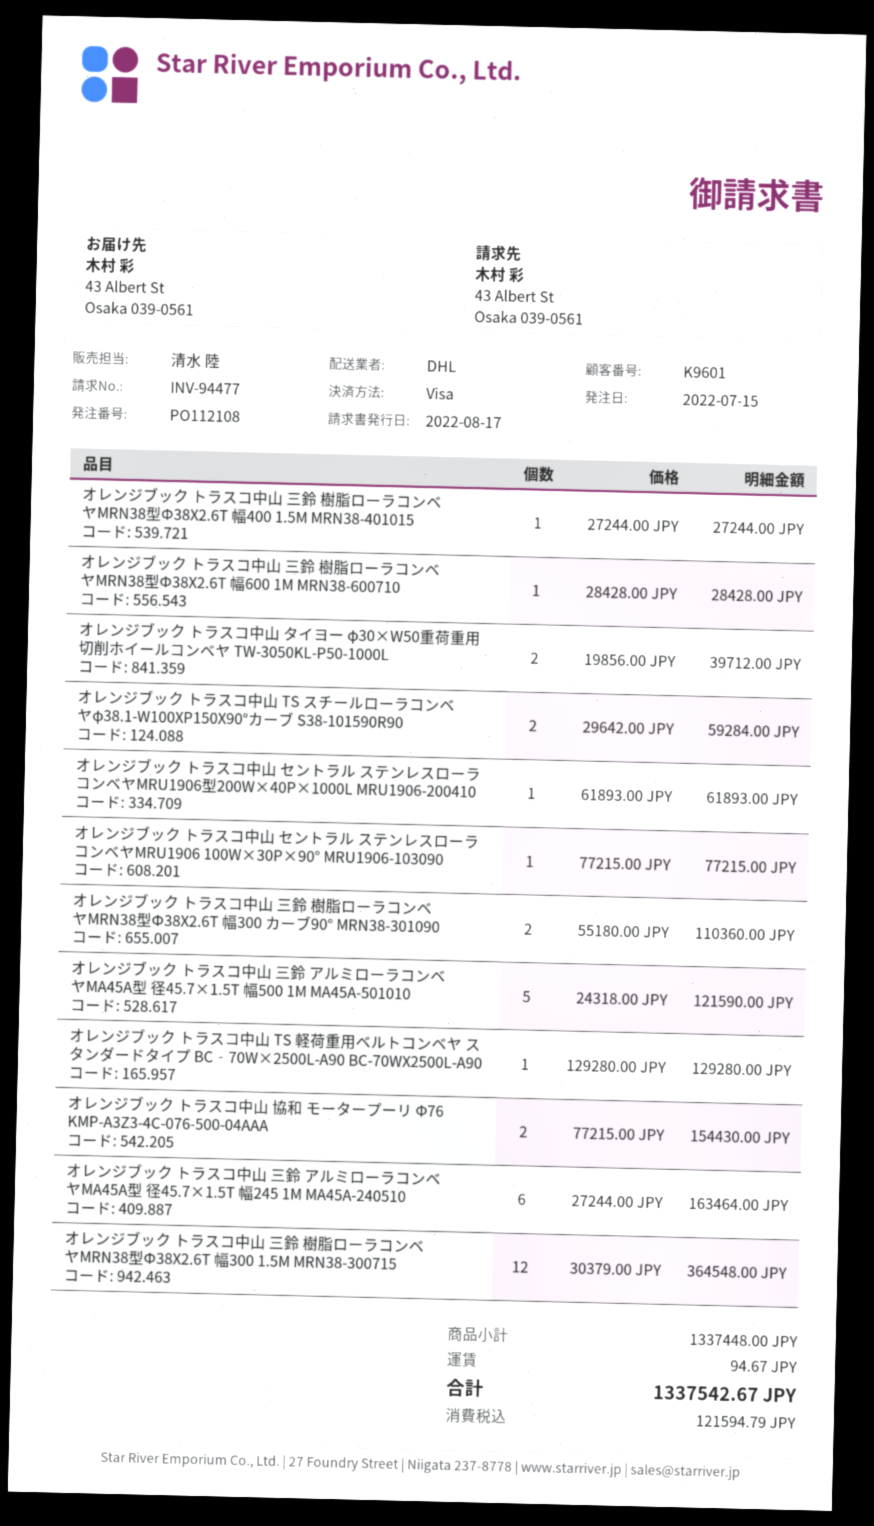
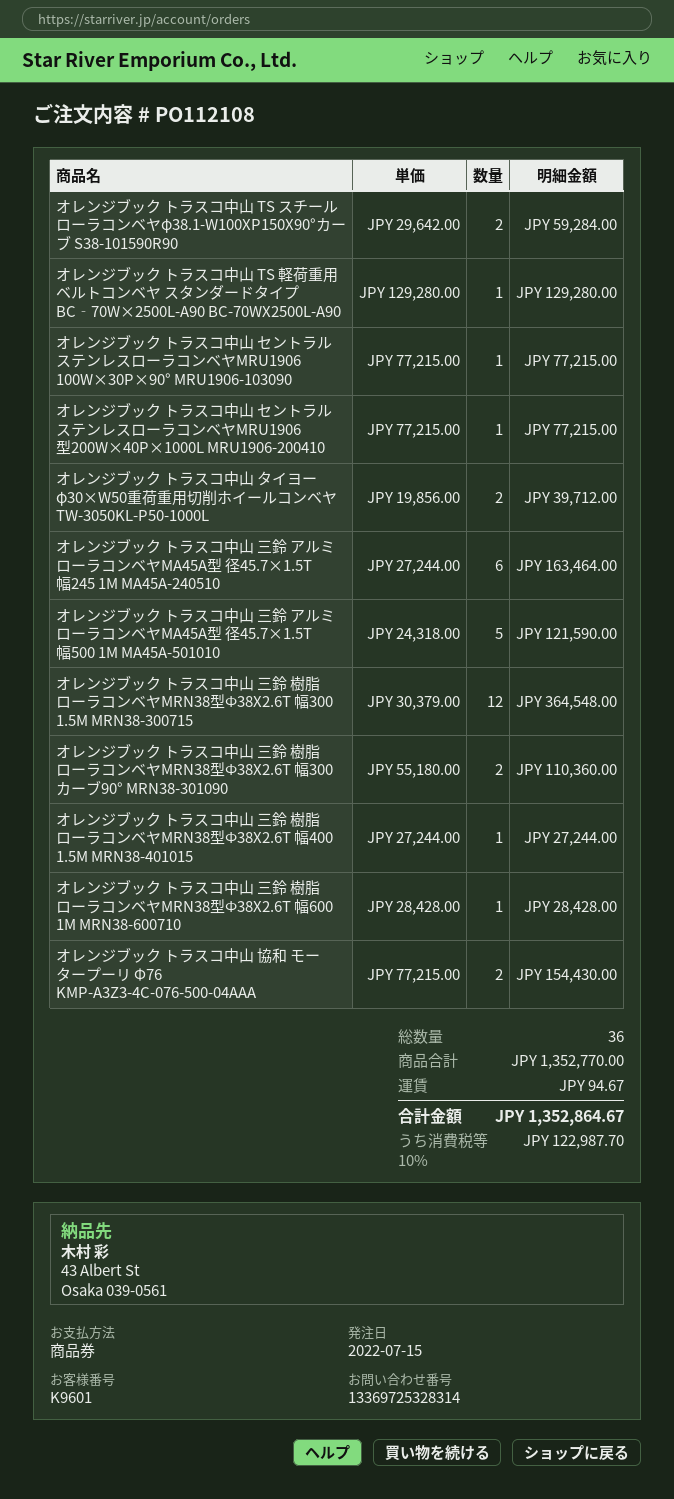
payment method: Visa -> gift card
オレンジブック トラスコ中山 セントラル ステンレスローラコンベヤMRU1906型200W×40P×1000L MRU1906-200410: 1 x 61893.00 = 61893.00 -> 1 x 77215.00 = 77215.00
subtotal: 1337448.00 -> 1352770.00
tax: 121594.79 -> 122987.70
total: 1337542.67 -> 1352864.67

